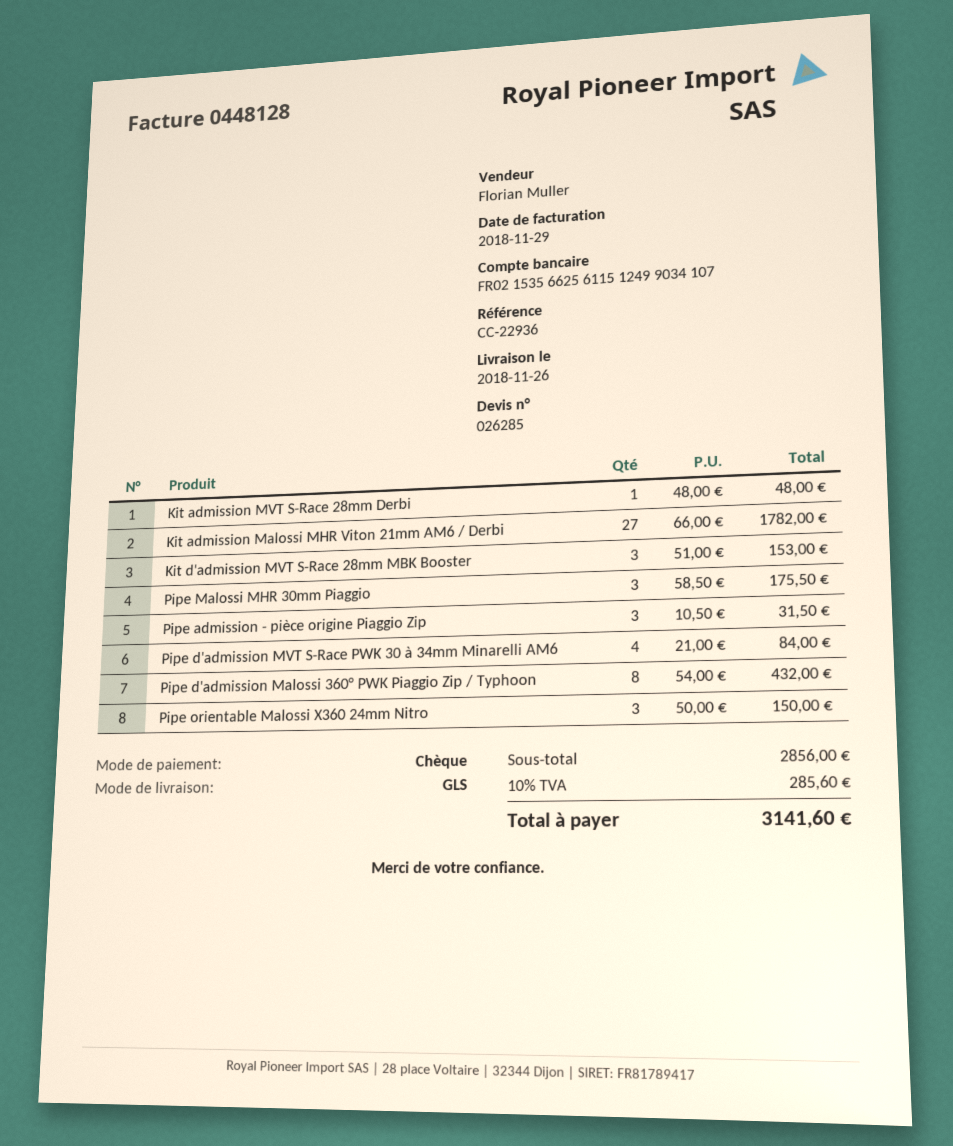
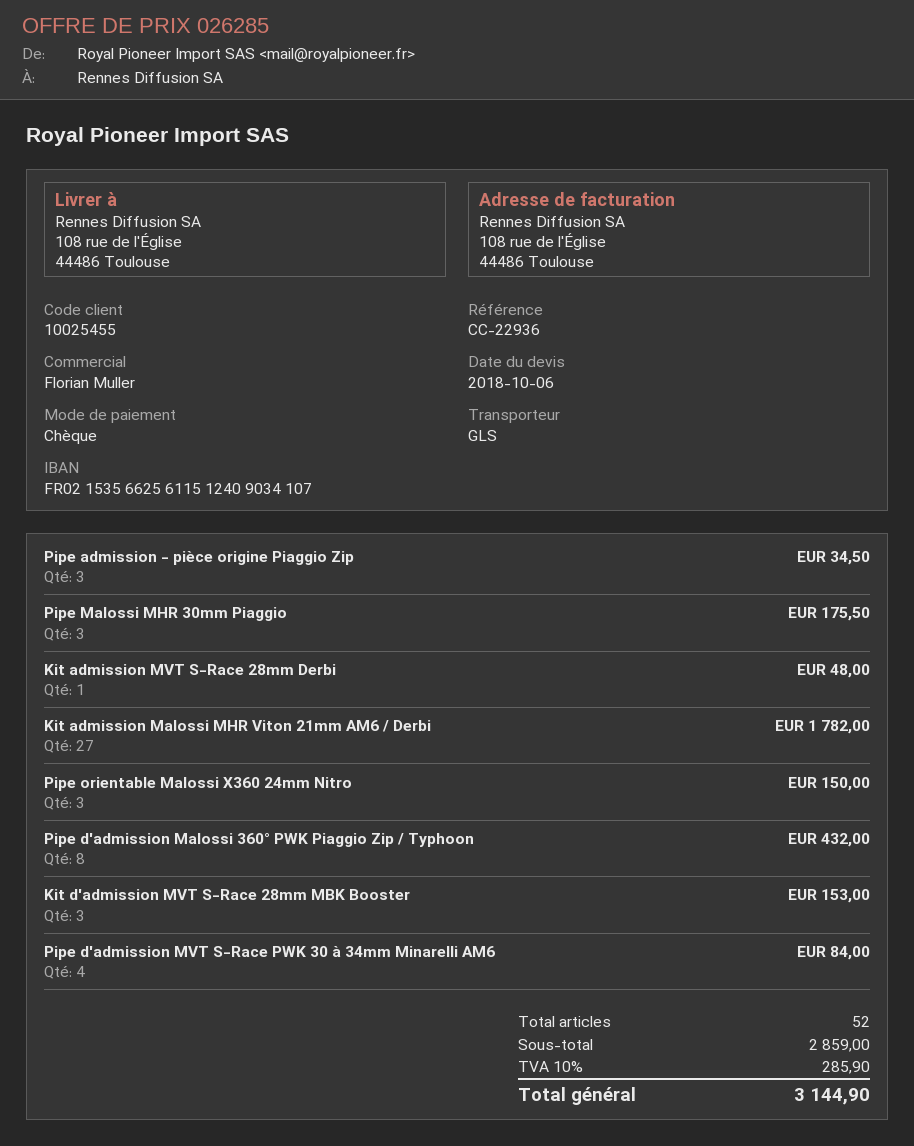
bank account: FR0215356625611512499034107 -> FR0215356625611512409034107
Pipe admission - pièce origine Piaggio Zip: 3 for 31.50 -> 3 for 34.50
subtotal: 2856.00 -> 2859.00
tax: 10% = 285.60 -> 10% = 285.90
total: 3141.60 -> 3144.90

